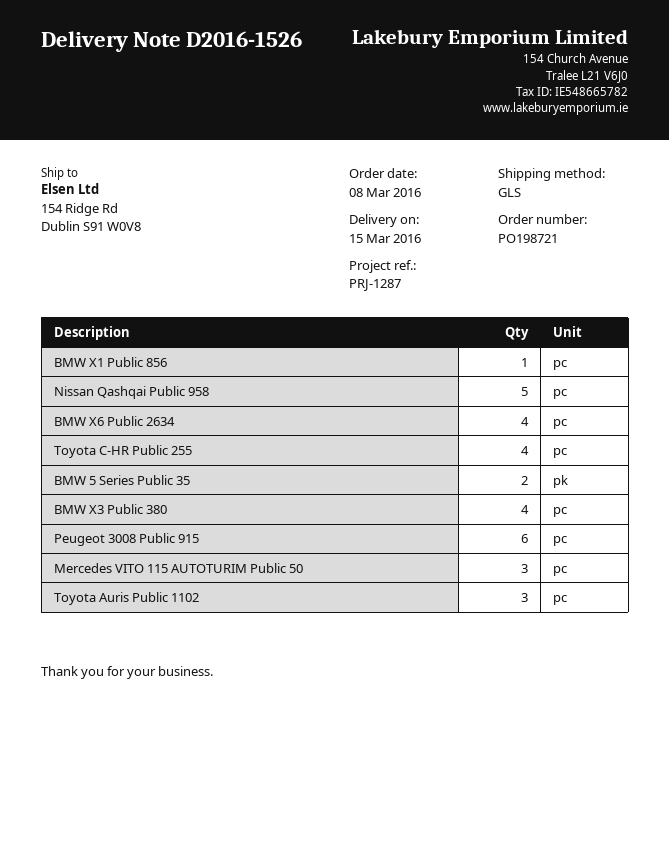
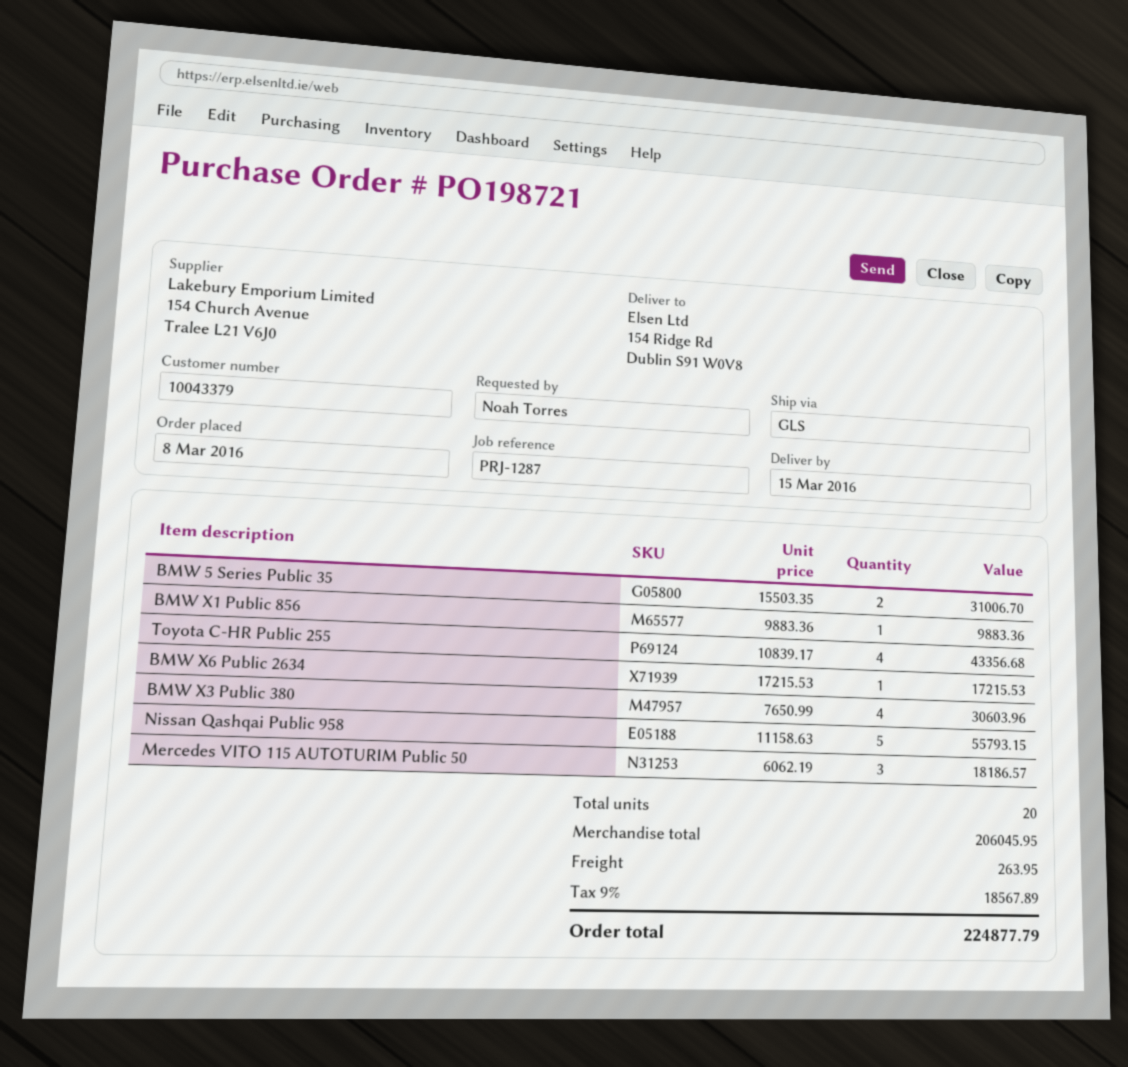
BMW X6 Public 2634: 4 -> 1
Peugeot 3008 Public 915: 6 -> none
Toyota Auris Public 1102: 3 -> none

